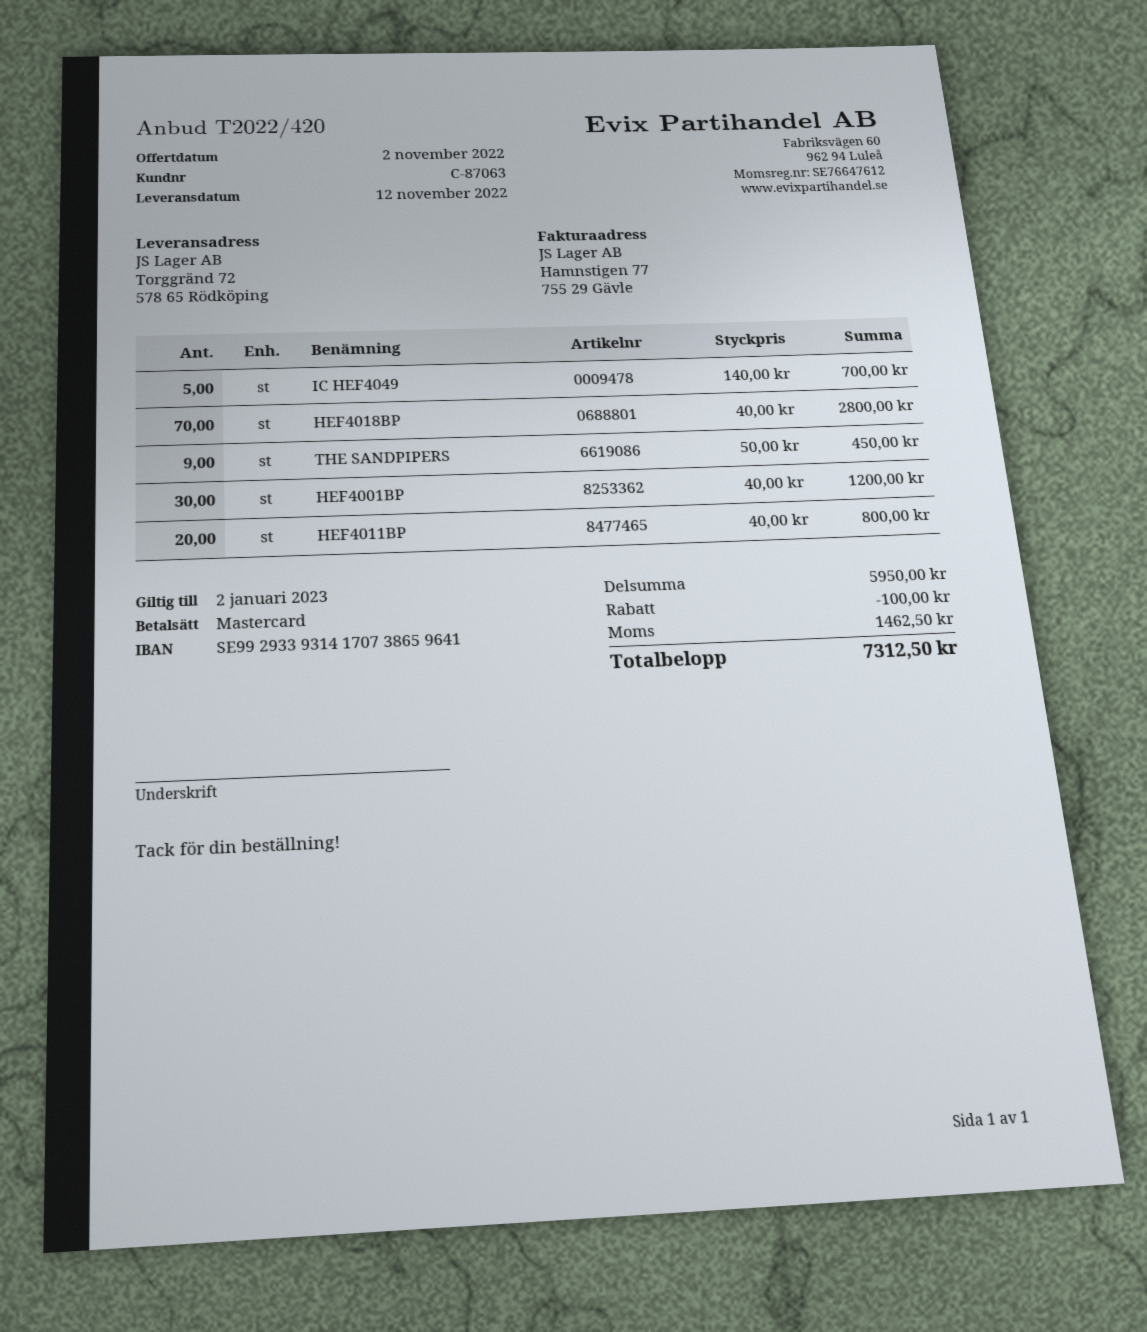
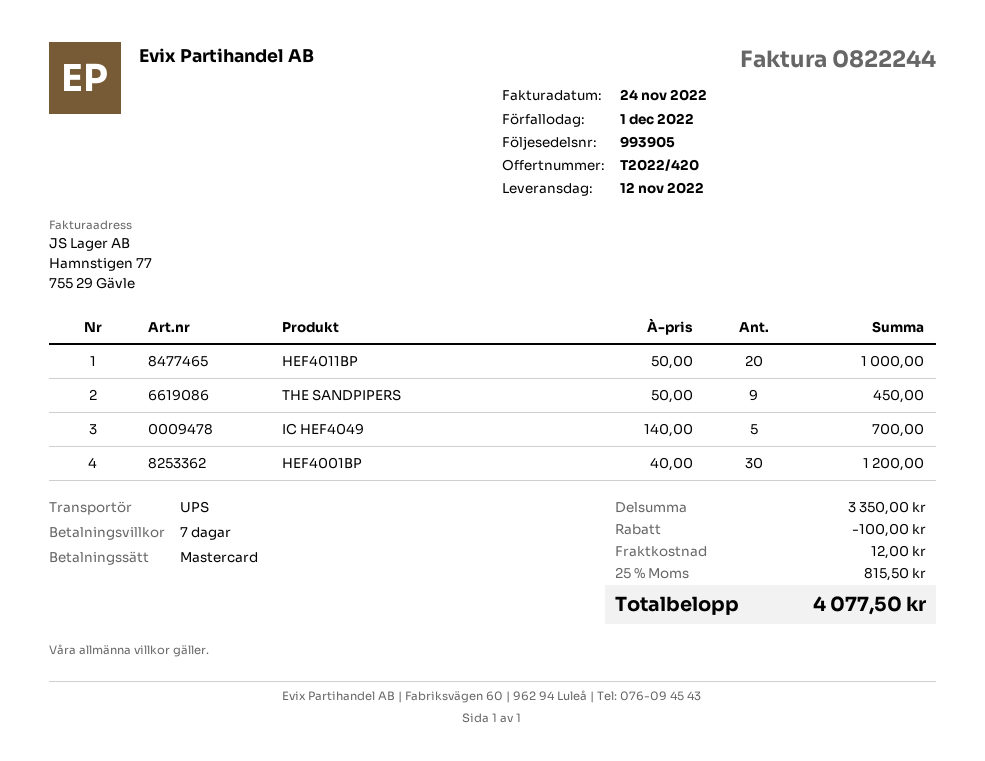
HEF4018BP: 70 x 40.00 = 2800.00 -> none
HEF4011BP: 20 x 40.00 = 800.00 -> 20 x 50.00 = 1000.00
subtotal: 5950.00 -> 3350.00
shipping: none -> 12.00
tax: 1462.50 -> 815.50
total: 7312.50 -> 4077.50

